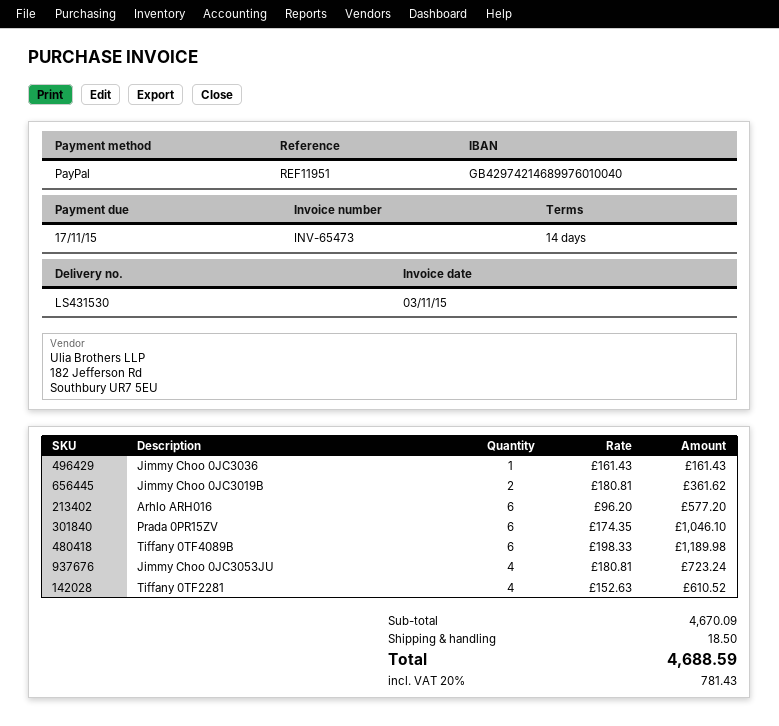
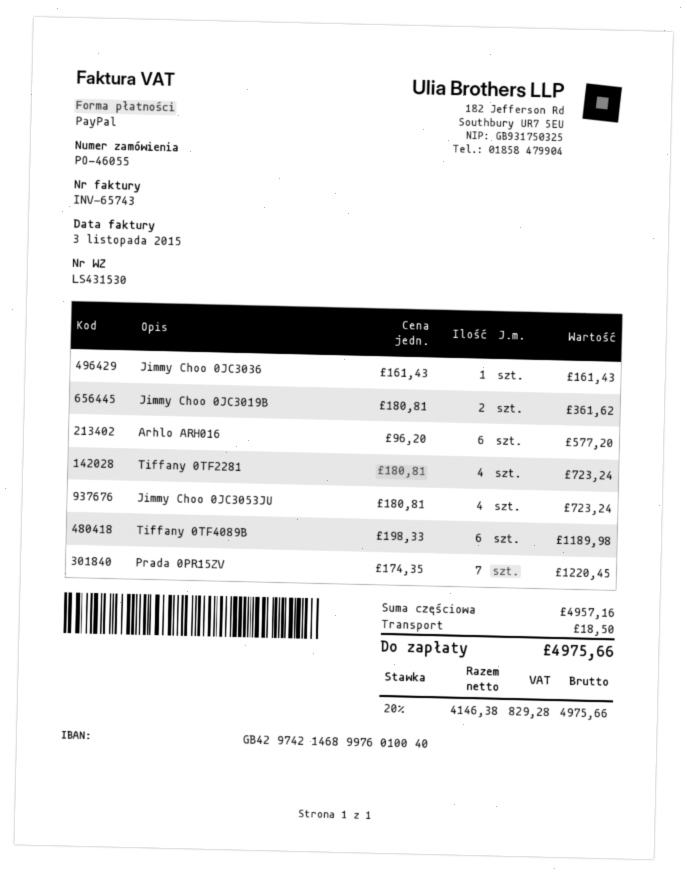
invoice number: INV-65473 -> INV-65743
Prada 0PR15ZV: 6 x 174.35 = 1046.10 -> 7 x 174.35 = 1220.45
Tiffany 0TF2281: 4 x 152.63 = 610.52 -> 4 x 180.81 = 723.24
subtotal: 4670.09 -> 4957.16
tax: 20% = 781.43 -> 20% = 829.28
total: 4688.59 -> 4975.66

